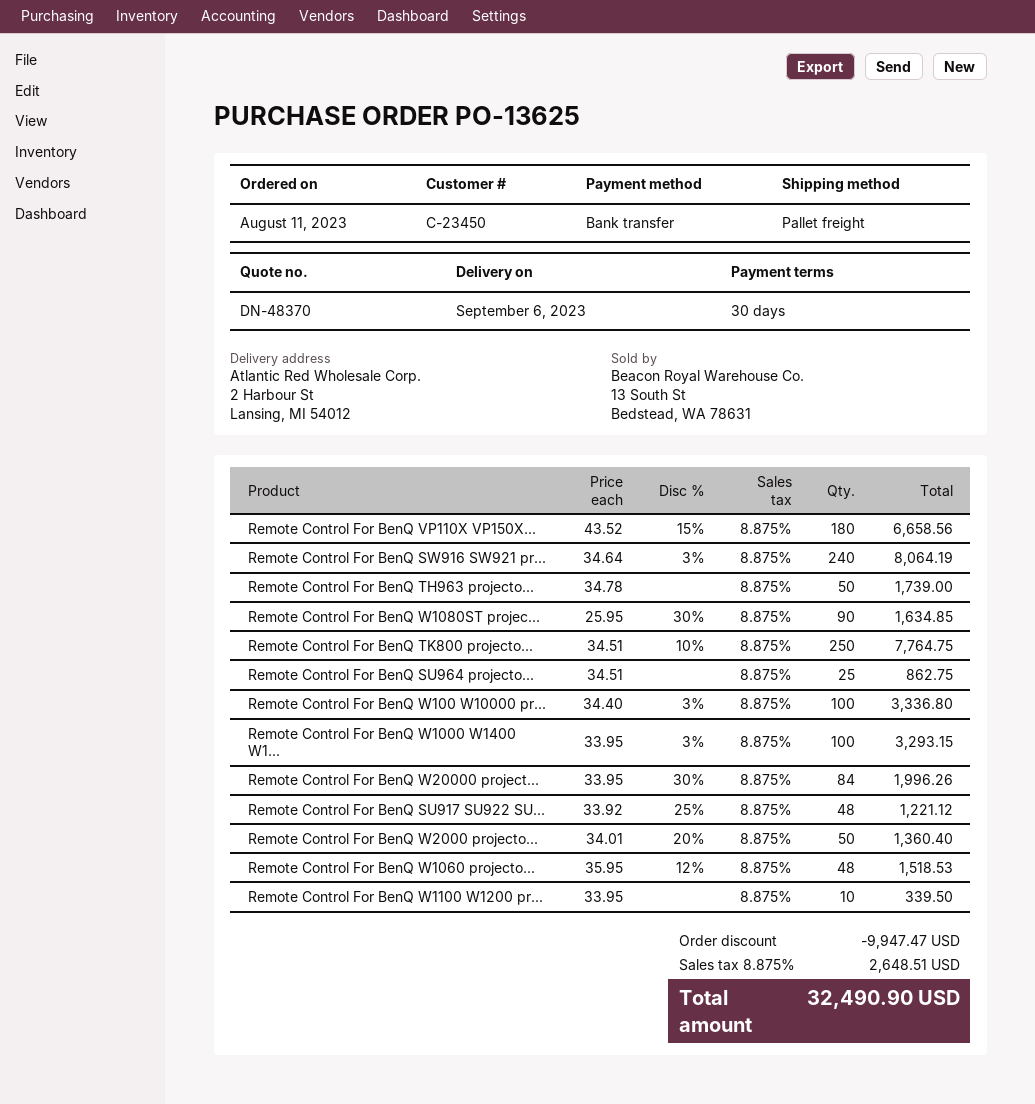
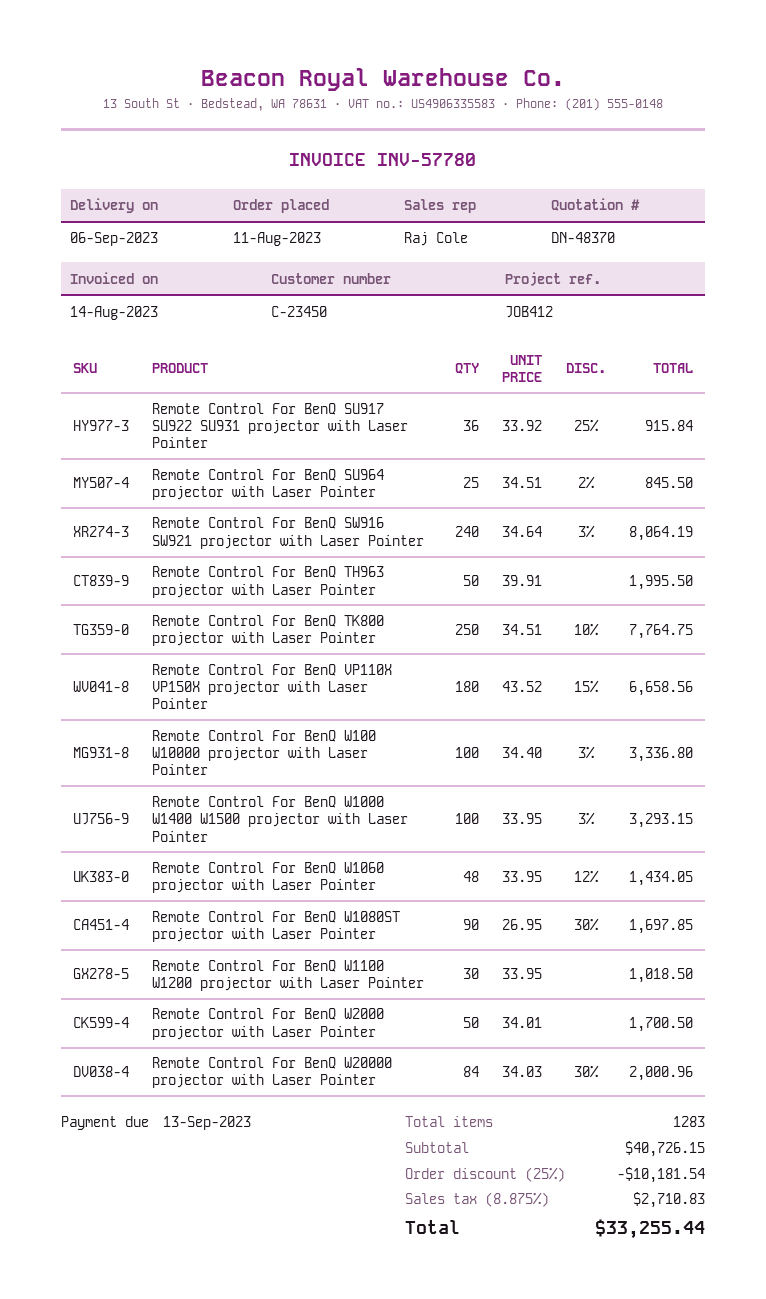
Remote Control For BenQ TH963 projecto...: 50 x 34.78 = 1739.00 -> 50 x 39.91 = 1995.50
Remote Control For BenQ W1080ST projec...: 90 x 25.95 - 30% = 1634.85 -> 90 x 26.95 - 30% = 1697.85
Remote Control For BenQ SU964 projecto...: 25 x 34.51 = 862.75 -> 25 x 34.51 - 2% = 845.50
Remote Control For BenQ W20000 project...: 84 x 33.95 - 30% = 1996.26 -> 84 x 34.03 - 30% = 2000.96
Remote Control For BenQ SU917 SU922 SU...: 48 x 33.92 - 25% = 1221.12 -> 36 x 33.92 - 25% = 915.84
Remote Control For BenQ W2000 projecto...: 50 x 34.01 - 20% = 1360.40 -> 50 x 34.01 = 1700.50
Remote Control For BenQ W1060 projecto...: 48 x 35.95 - 12% = 1518.53 -> 48 x 33.95 - 12% = 1434.05
Remote Control For BenQ W1100 W1200 pr...: 10 x 33.95 = 339.50 -> 30 x 33.95 = 1018.50
discount: 9947.47 -> 10181.54
tax: 8.875% = 2648.51 -> 8.875% = 2710.83
total: 32490.90 -> 33255.44

